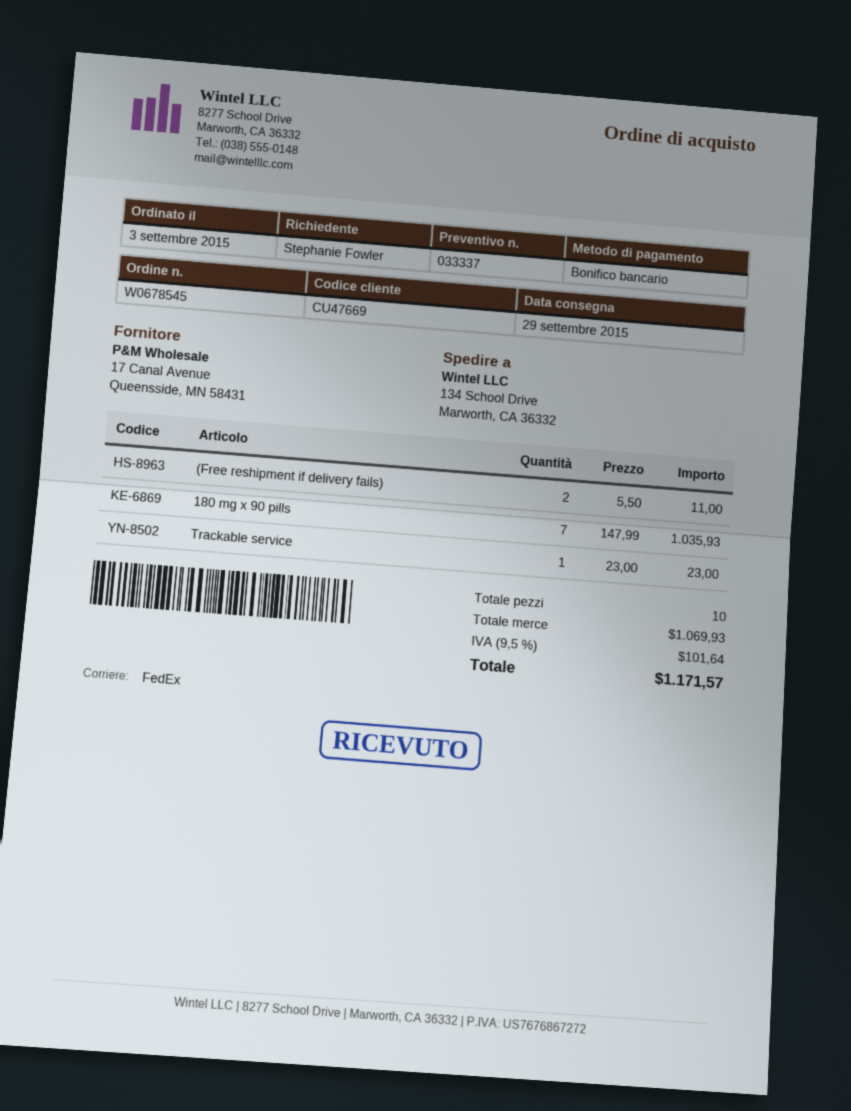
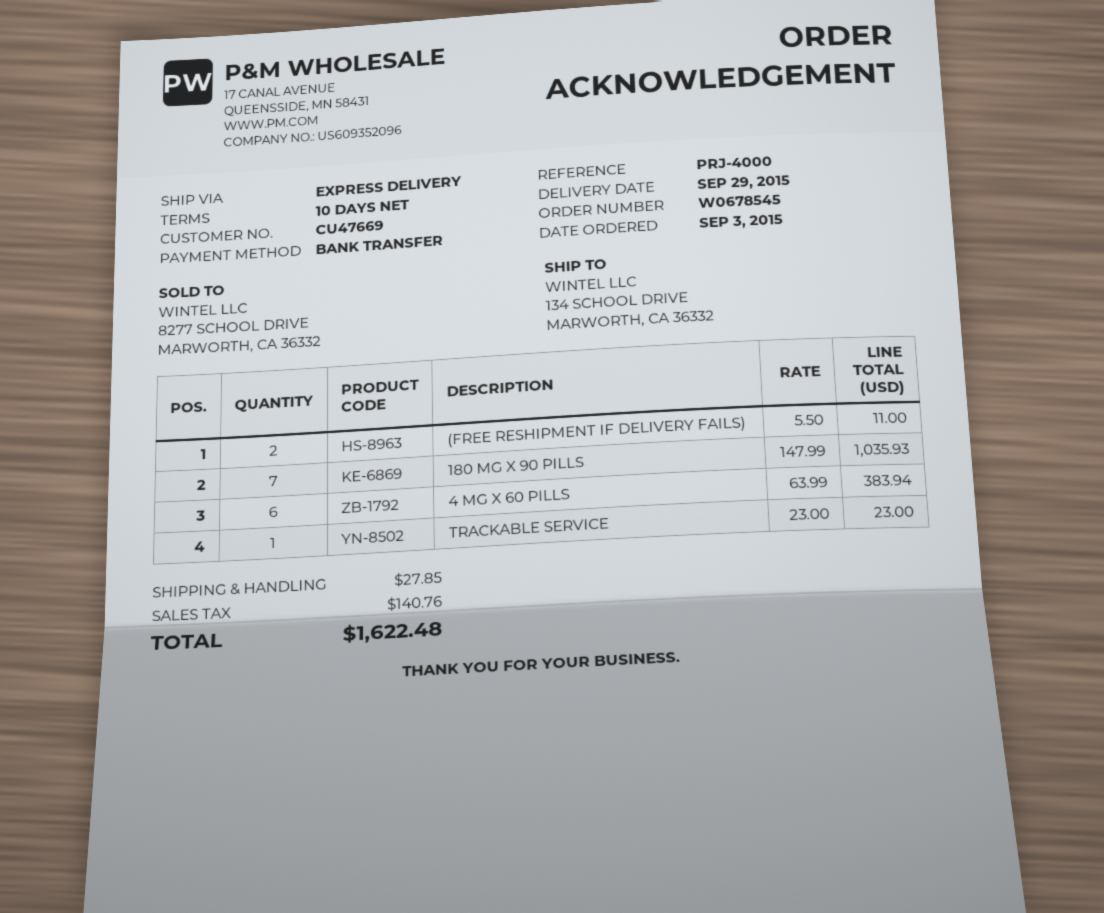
shipping method: FedEx -> express
4 MG X 60 PILLS: none -> 6 x 63.99 = 383.94
shipping: none -> 27.85
tax: 101.64 -> 140.76
total: 1171.57 -> 1622.48

